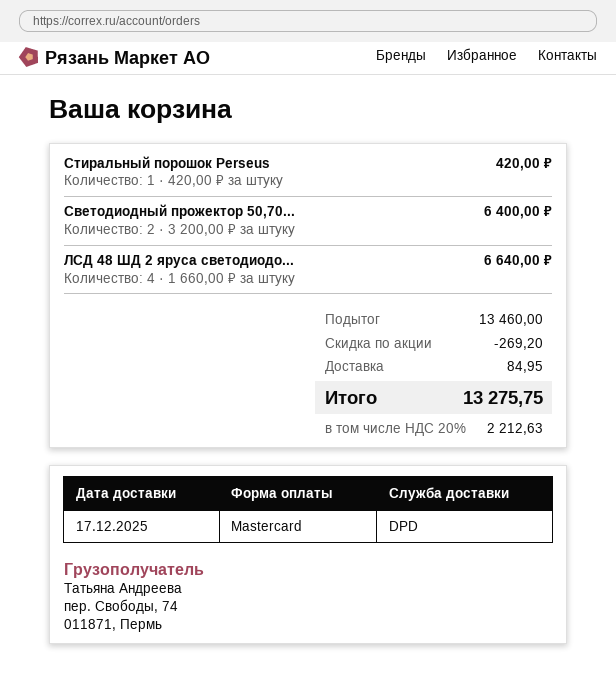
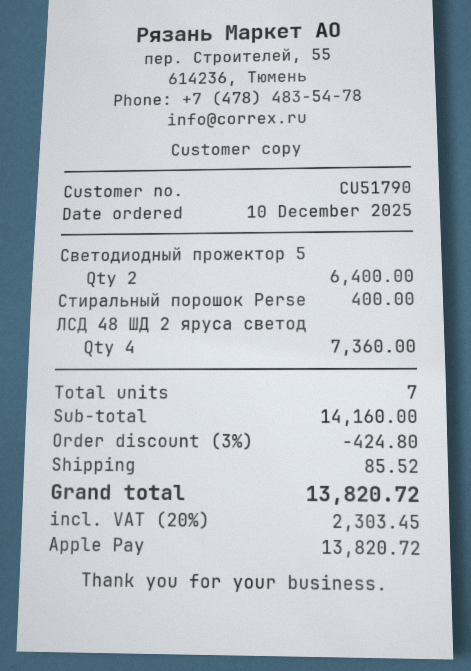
payment method: Mastercard -> Apple Pay
Стиральный порошок Perseus: 1 for 420.00 -> 1 for 400.00
ЛСД 48 ШД 2 яруса светодиодо...: 4 for 6640.00 -> 4 for 7360.00
subtotal: 13460.00 -> 14160.00
discount: 269.20 -> 424.80
shipping: 84.95 -> 85.52
tax: 20% = 2212.63 -> 20% = 2303.45
total: 13275.75 -> 13820.72

